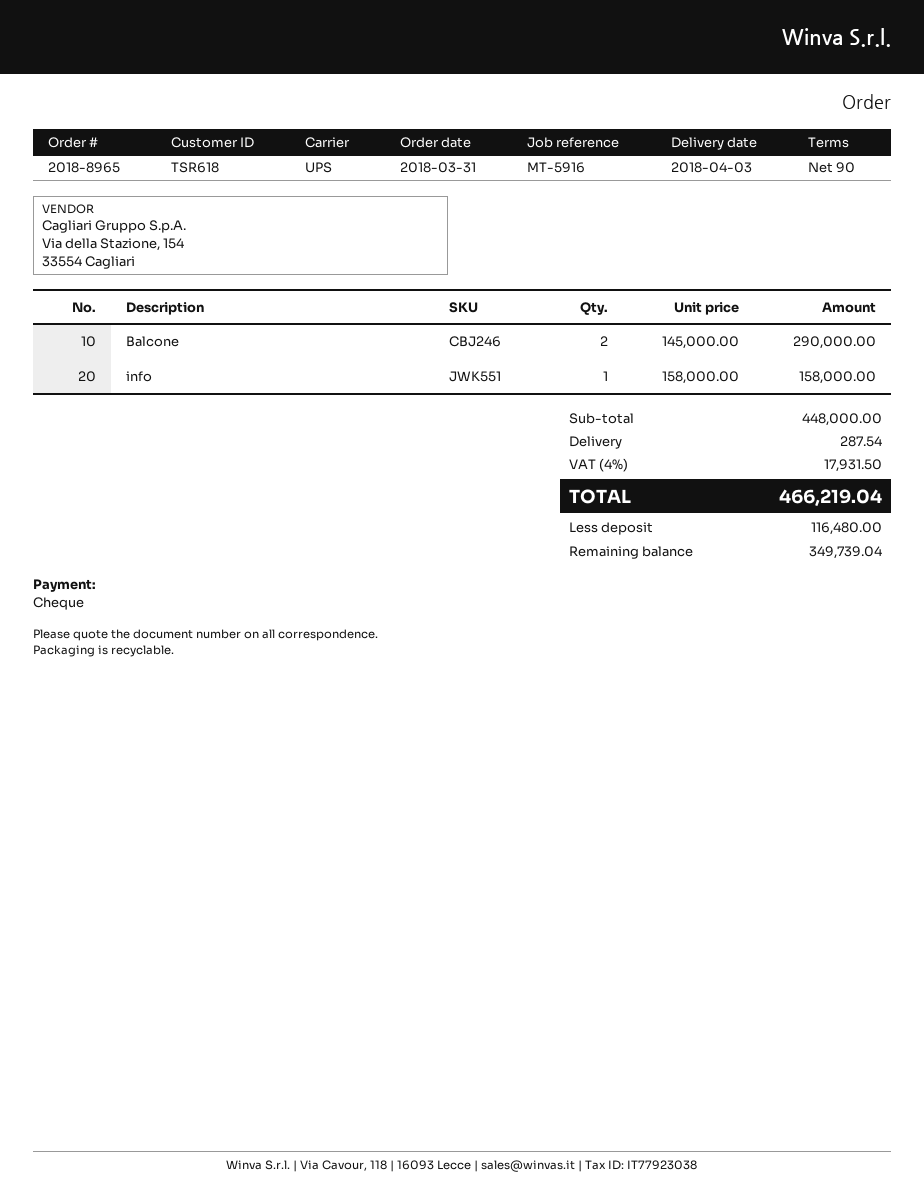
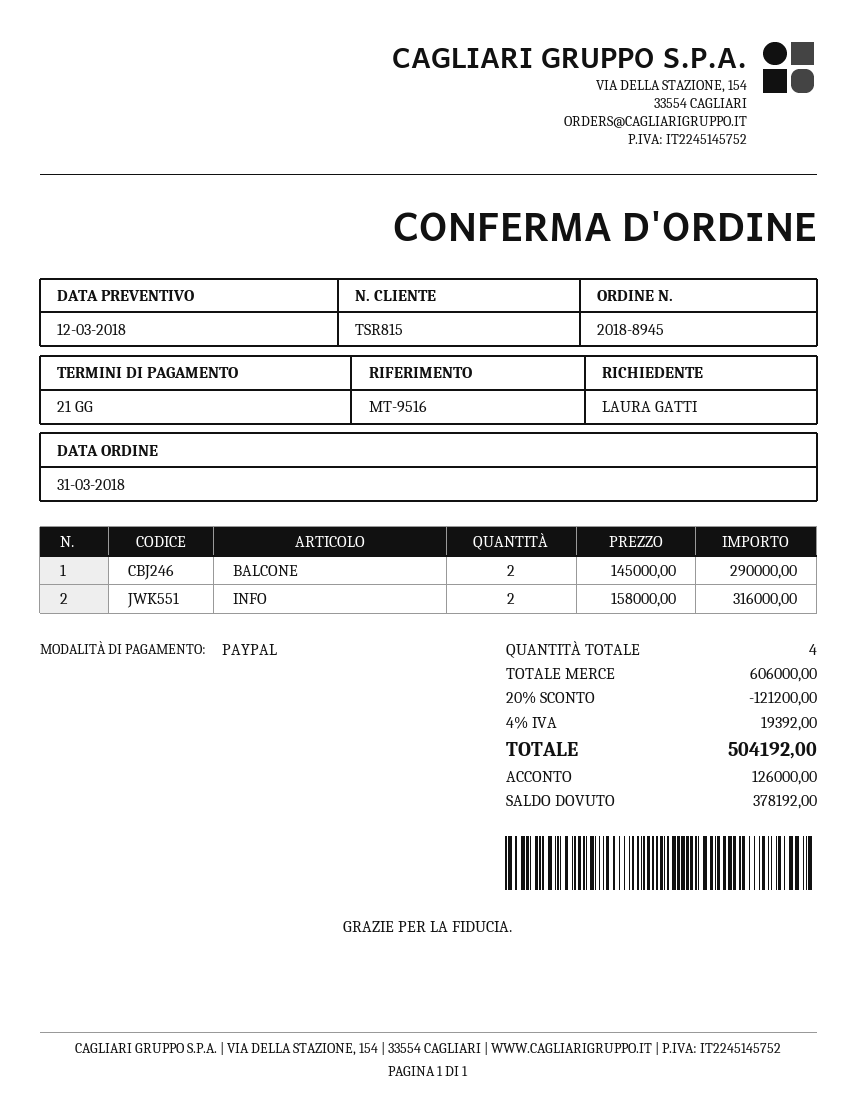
order number: 2018-8965 -> 2018-8945
payment terms: 90 days -> 21 days
customer number: TSR618 -> TSR815
reference: MT-5916 -> MT-9516
payment method: cheque -> PayPal
info: 1 x 158000.00 = 158000.00 -> 2 x 158000.00 = 316000.00
subtotal: 448000.00 -> 606000.00
discount: none -> 20% = 121200.00
shipping: 287.54 -> none
tax: 4% = 17931.50 -> 4% = 19392.00
total: 466219.04 -> 504192.00
deposit: 116480.00 -> 126000.00
balance: 349739.04 -> 378192.00

